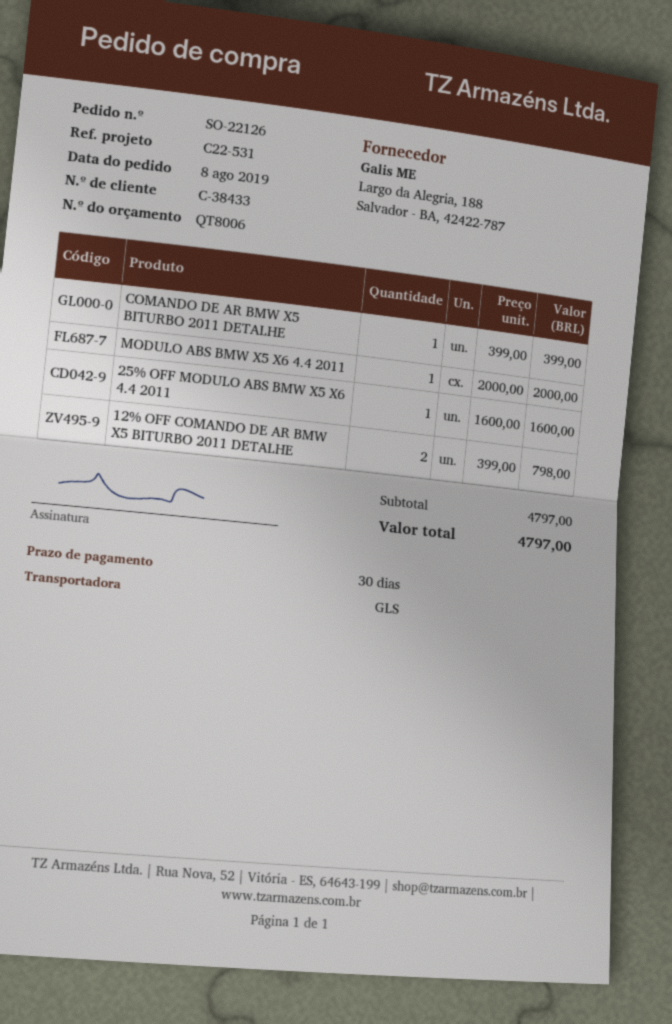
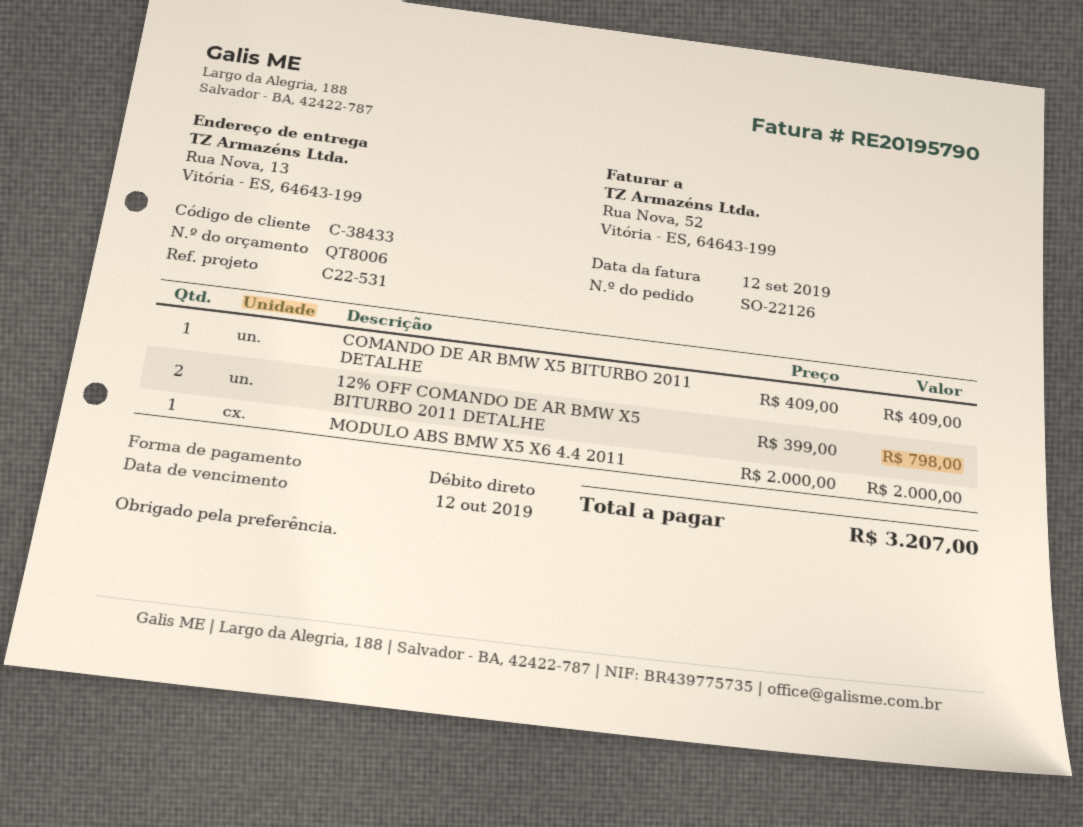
COMANDO DE AR BMW X5 BITURBO 2011 DETALHE: 1 x 399.00 = 399.00 -> 1 x 409.00 = 409.00
25% OFF MODULO ABS BMW X5 X6 4.4 2011: 1 x 1600.00 = 1600.00 -> none
total: 4797.00 -> 3207.00

